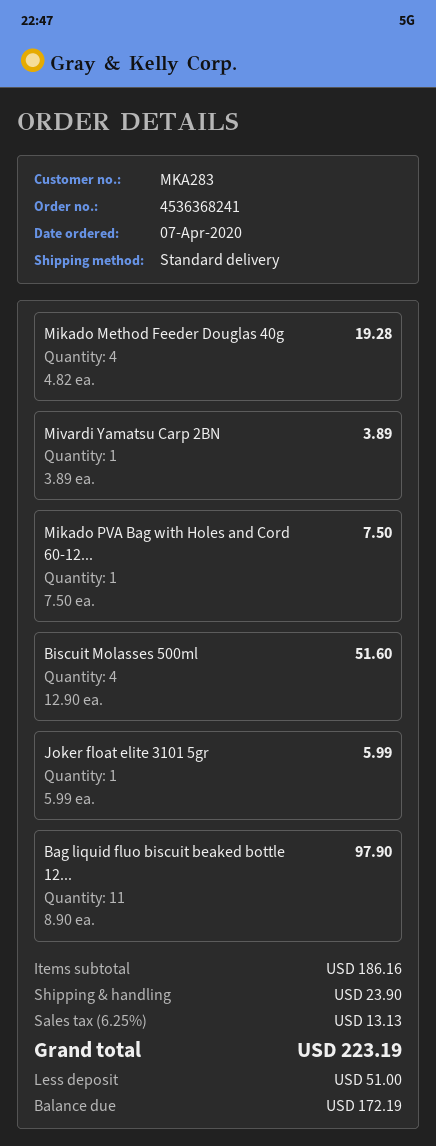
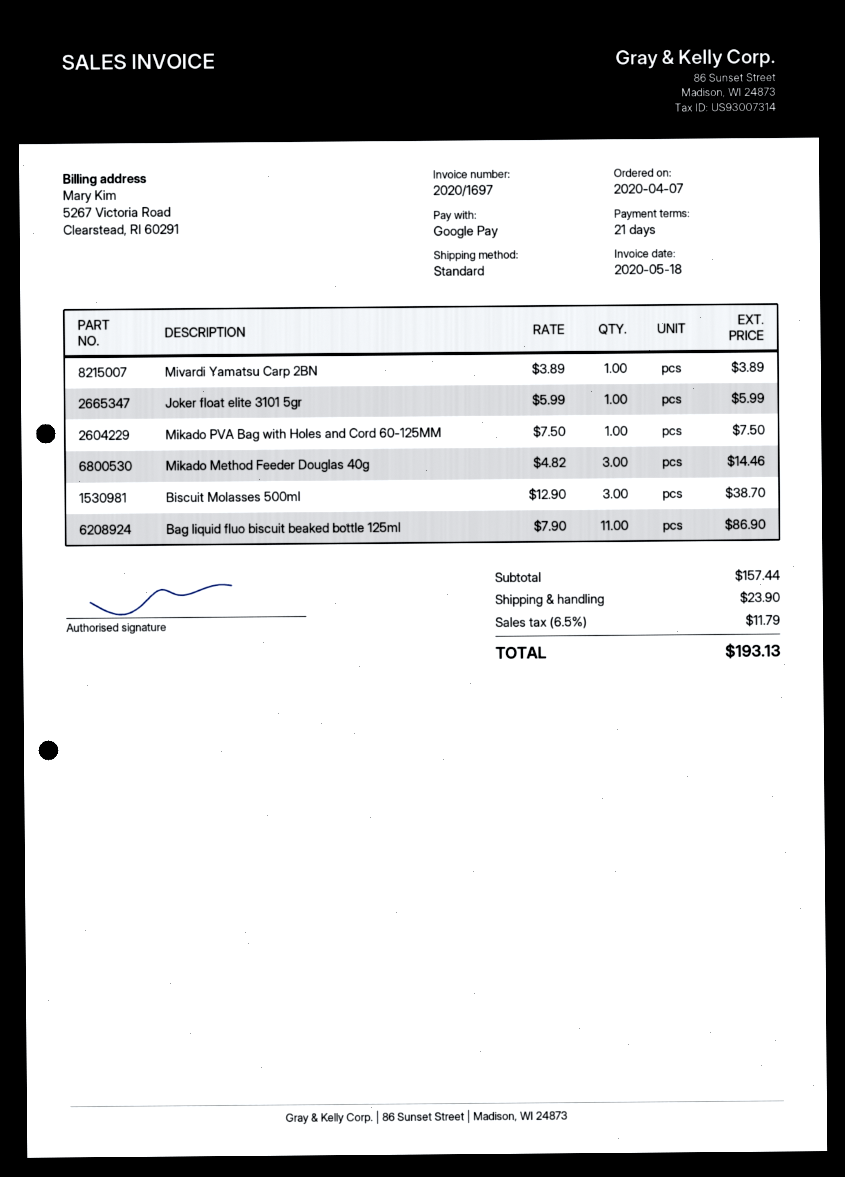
Mikado Method Feeder Douglas 40g: 4 x 4.82 = 19.28 -> 3 x 4.82 = 14.46
Biscuit Molasses 500ml: 4 x 12.90 = 51.60 -> 3 x 12.90 = 38.70
Bag liquid fluo biscuit beaked bottle 12...: 11 x 8.90 = 97.90 -> 11 x 7.90 = 86.90
subtotal: 186.16 -> 157.44
tax: 6.25% = 13.13 -> 6.5% = 11.79
total: 223.19 -> 193.13

